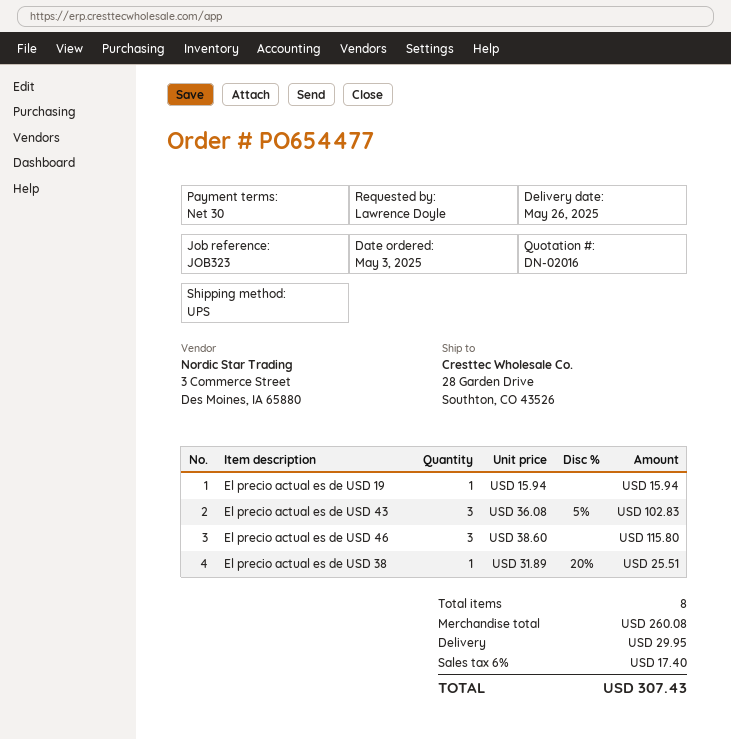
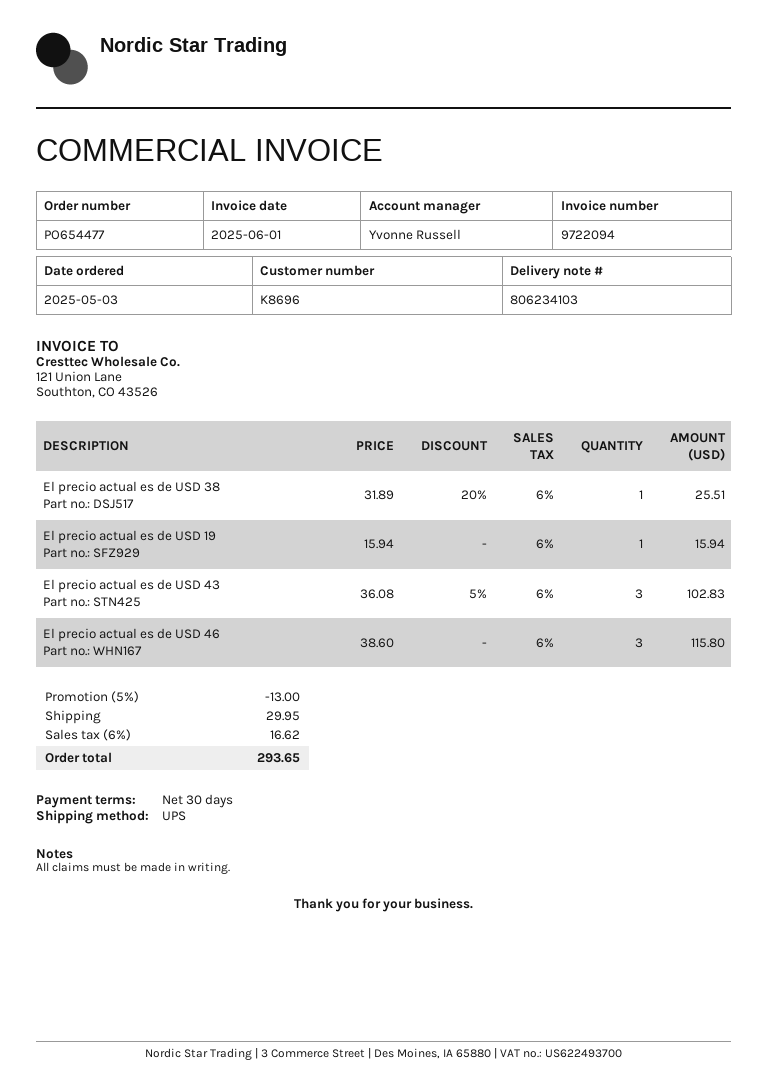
discount: none -> 5% = 13.00
tax: 6% = 17.40 -> 6% = 16.62
total: 307.43 -> 293.65

